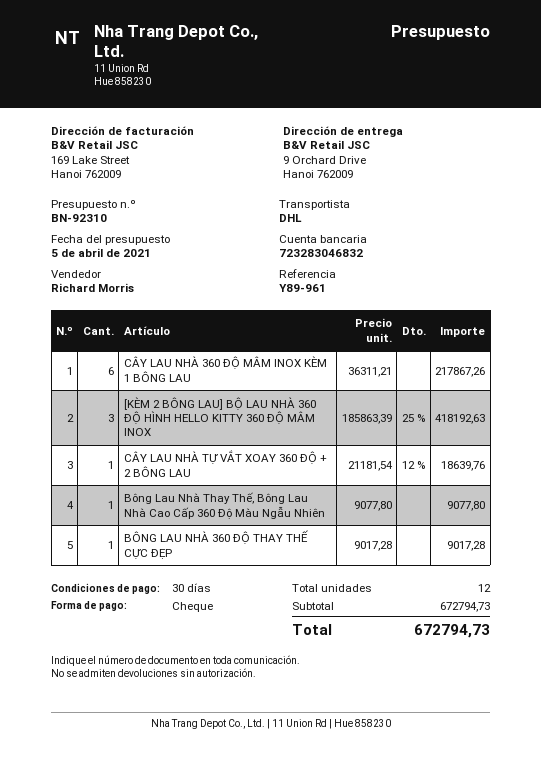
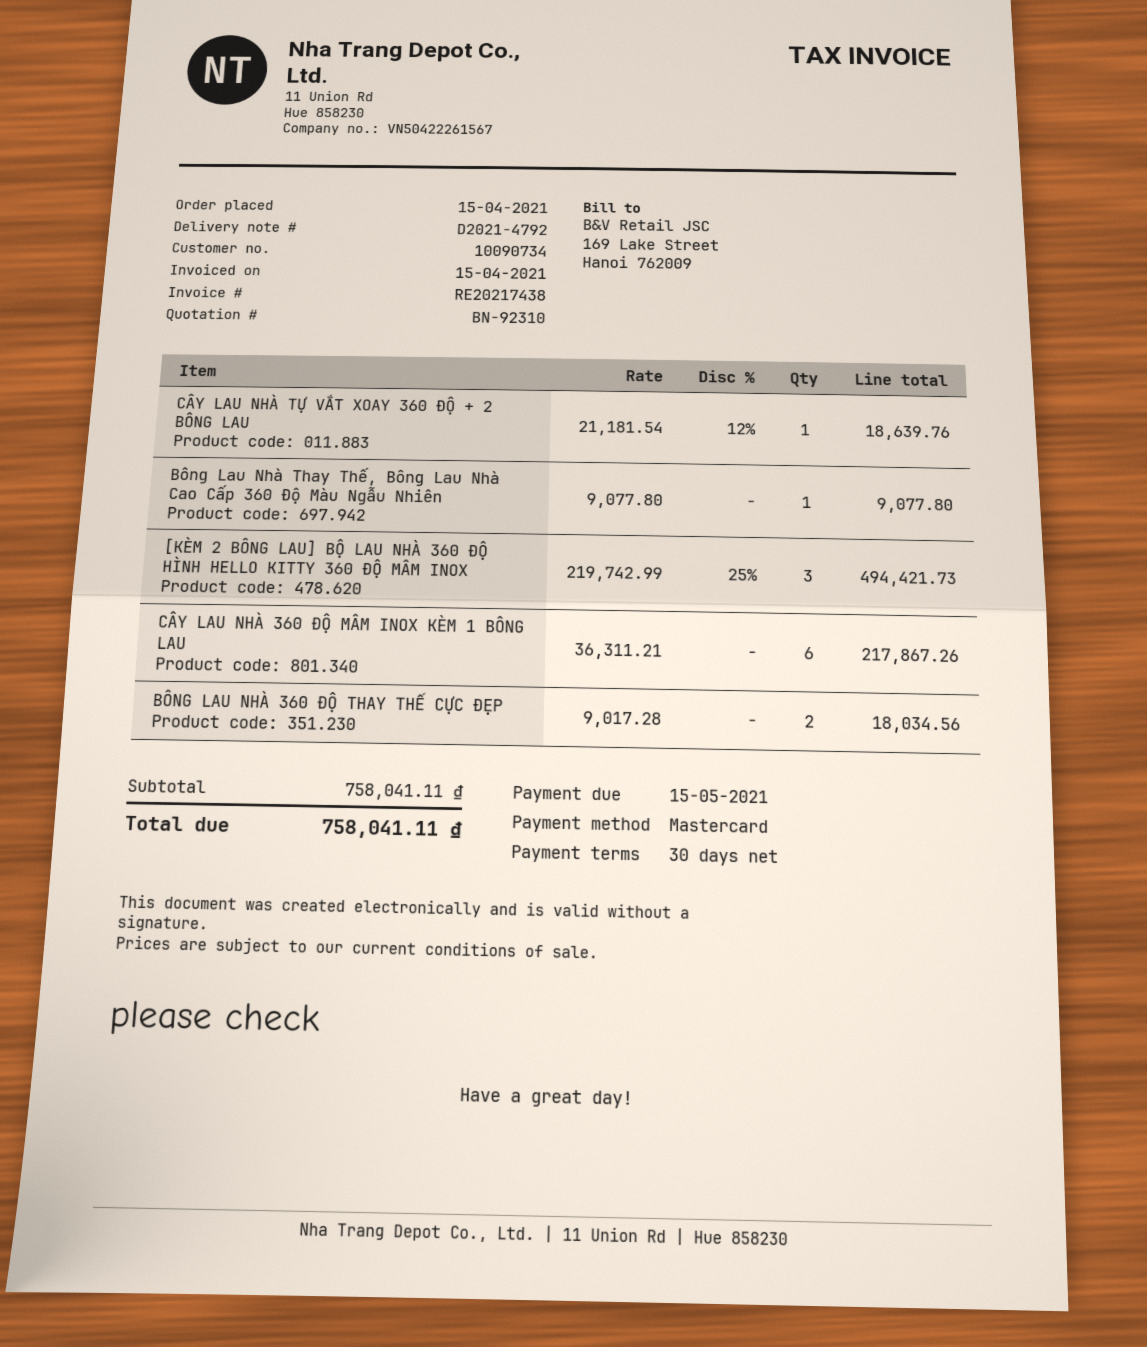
payment method: cheque -> Mastercard
[KÈM 2 BÔNG LAU] BỘ LAU NHÀ 360 ĐỘ HÌNH HELLO KITTY 360 ĐỘ MÂM INOX: 3 x 185863.39 - 25% = 418192.63 -> 3 x 219742.99 - 25% = 494421.73
BÔNG LAU NHÀ 360 ĐỘ THAY THẾ CỰC ĐẸP: 1 x 9017.28 = 9017.28 -> 2 x 9017.28 = 18034.56
subtotal: 672794.73 -> 758041.11
total: 672794.73 -> 758041.11

